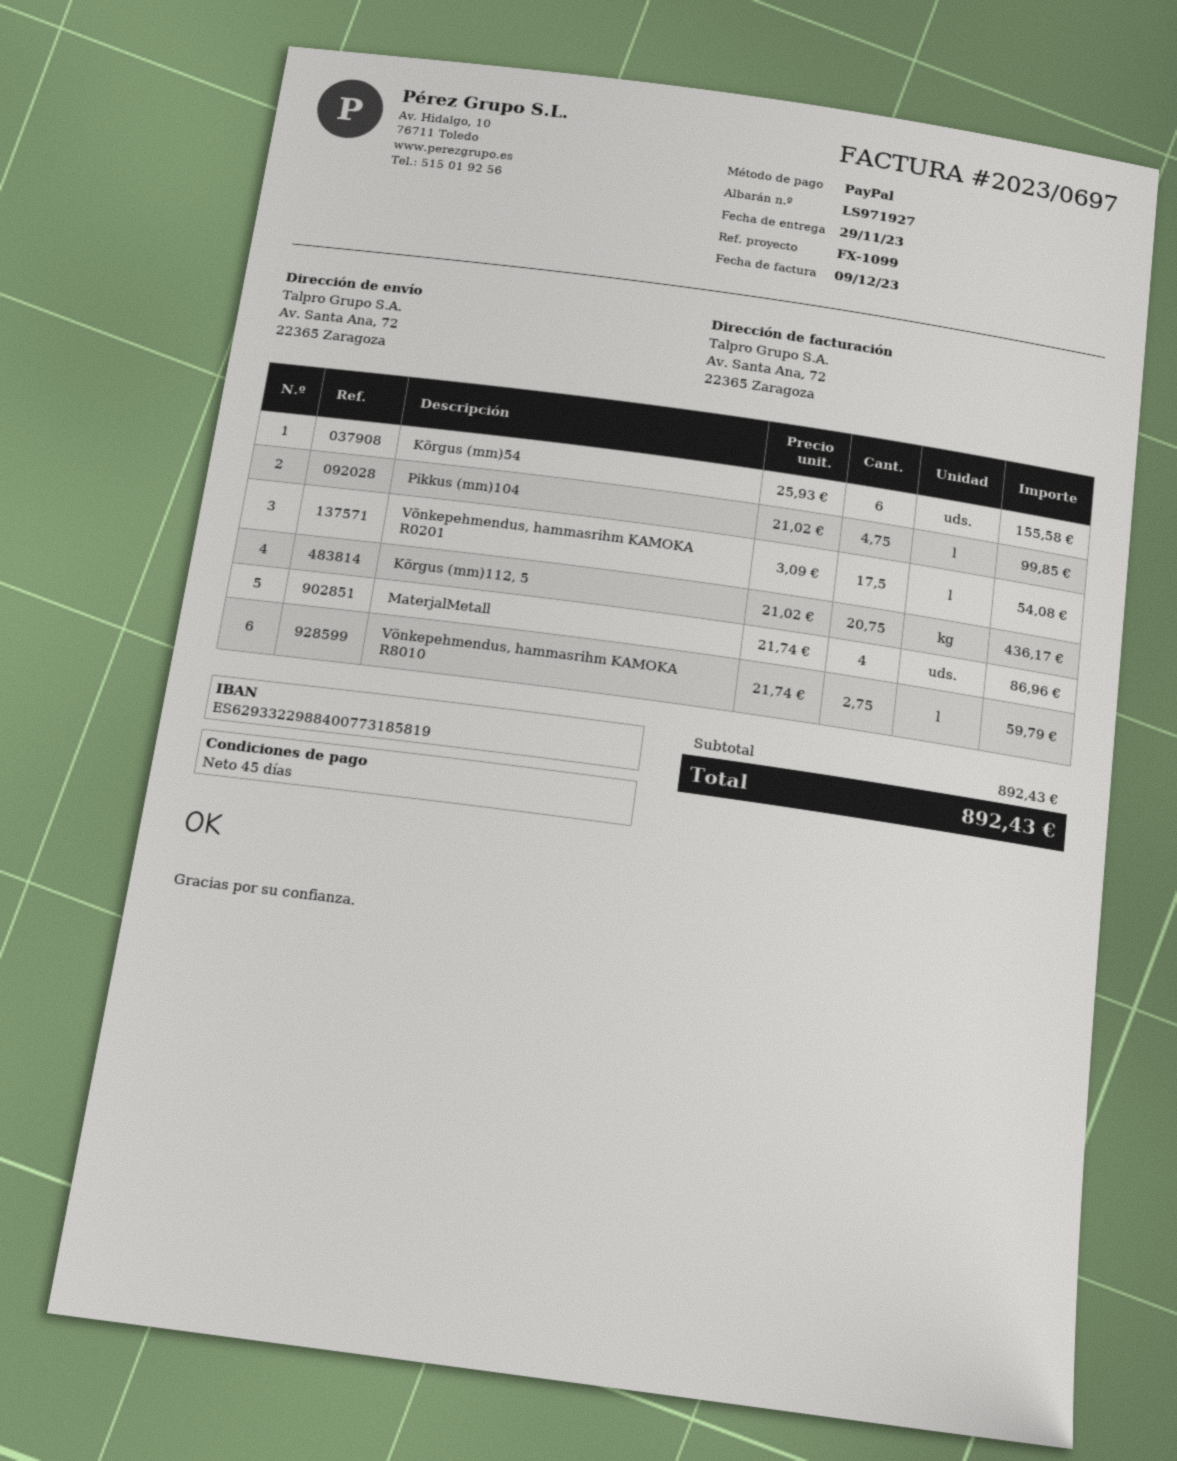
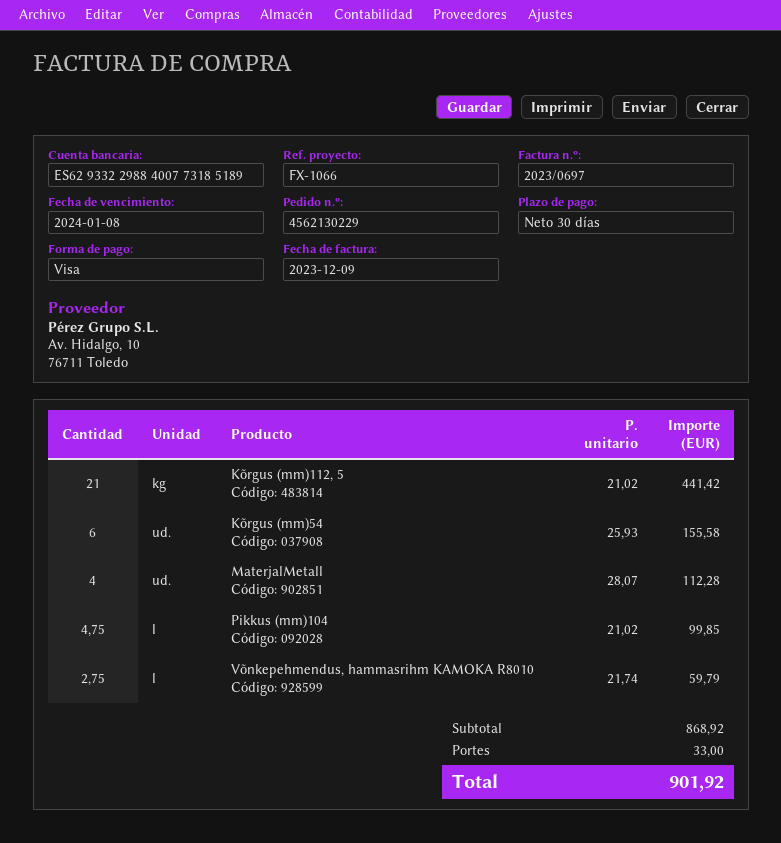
payment terms: 45 days -> 30 days
reference: FX-1099 -> FX-1066
payment method: PayPal -> Visa
bank account: ES6293322988400773185819 -> ES6293322988400773185189
Võnkepehmendus, hammasrihm KAMOKA R0201: 17.5 x 3.09 = 54.08 -> none
Kõrgus (mm)112, 5: 20.75 x 21.02 = 436.17 -> 21 x 21.02 = 441.42
MaterjalMetall: 4 x 21.74 = 86.96 -> 4 x 28.07 = 112.28
subtotal: 892.43 -> 868.92
shipping: none -> 33.00
total: 892.43 -> 901.92

